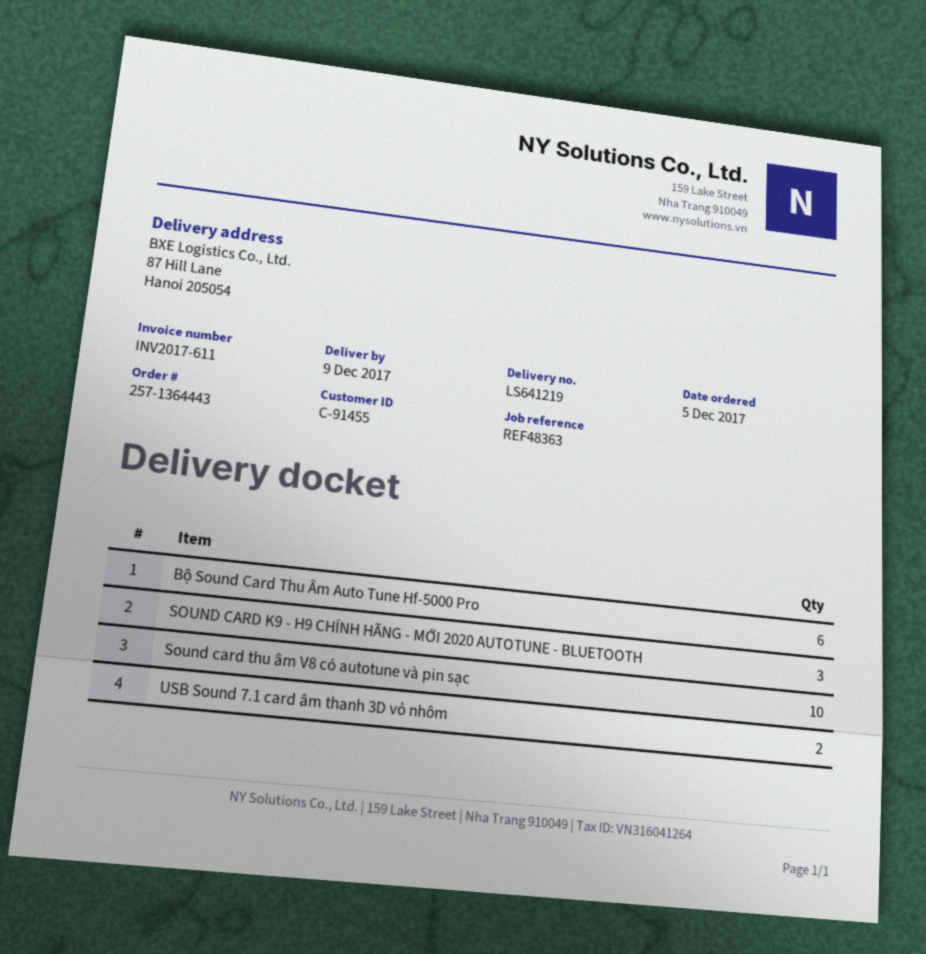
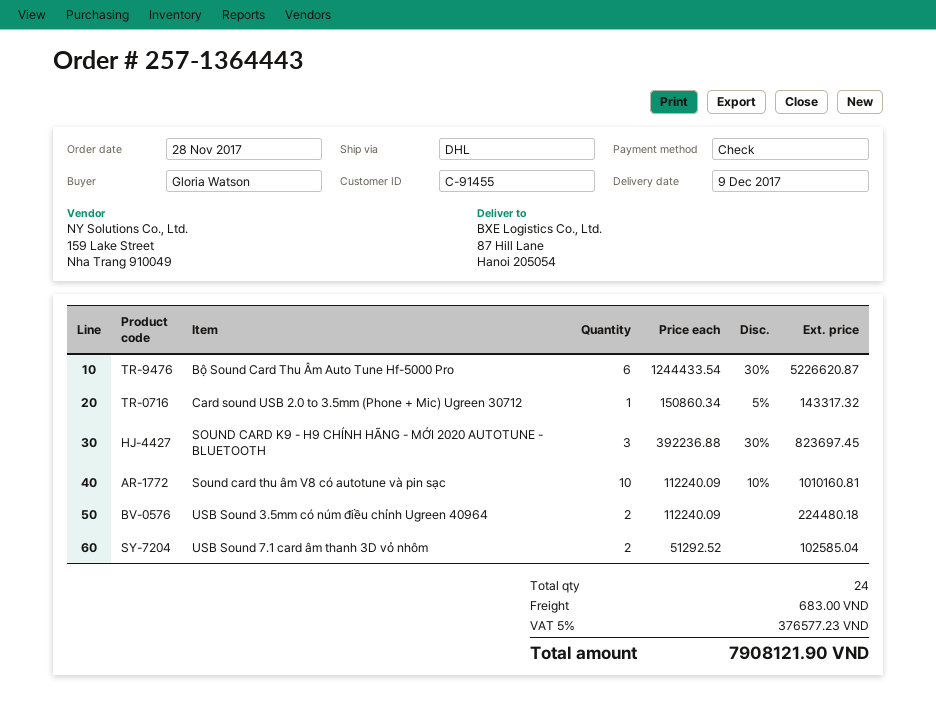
order date: 2017-12-05 -> 2017-11-28
Card sound USB 2.0 to 3.5mm (Phone + Mic) Ugreen 30712: none -> 1
USB Sound 3.5mm có núm điều chỉnh Ugreen 40964: none -> 2

